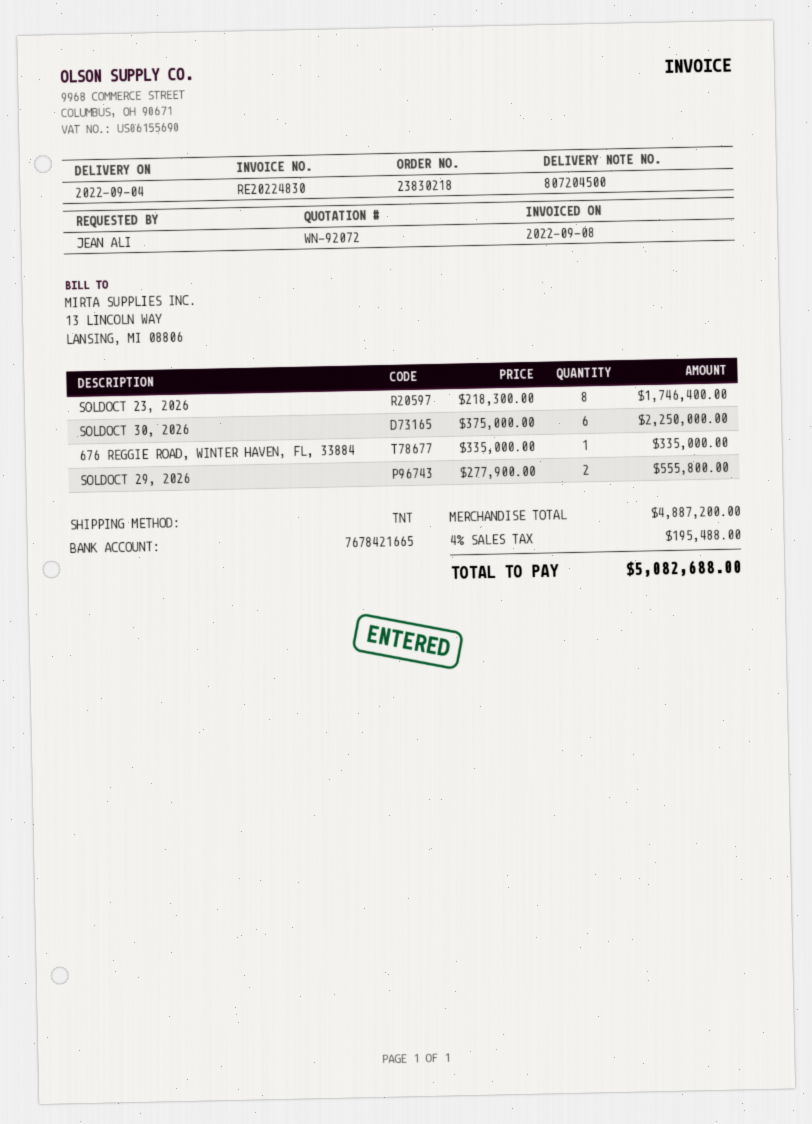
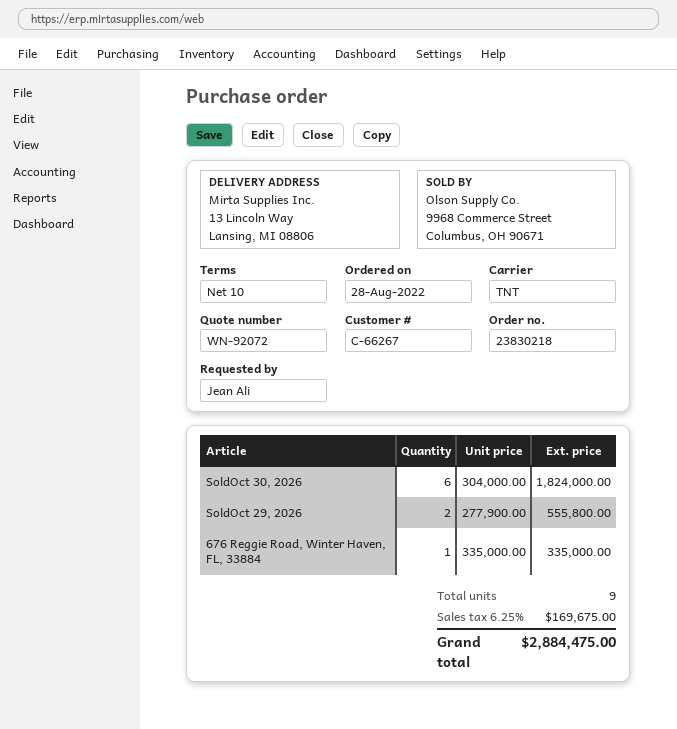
SOLDOCT 23, 2026: 8 x 218300.00 = 1746400.00 -> none
SOLDOCT 30, 2026: 6 x 375000.00 = 2250000.00 -> 6 x 304000.00 = 1824000.00
tax: 4% = 195488.00 -> 6.25% = 169675.00
total: 5082688.00 -> 2884475.00

